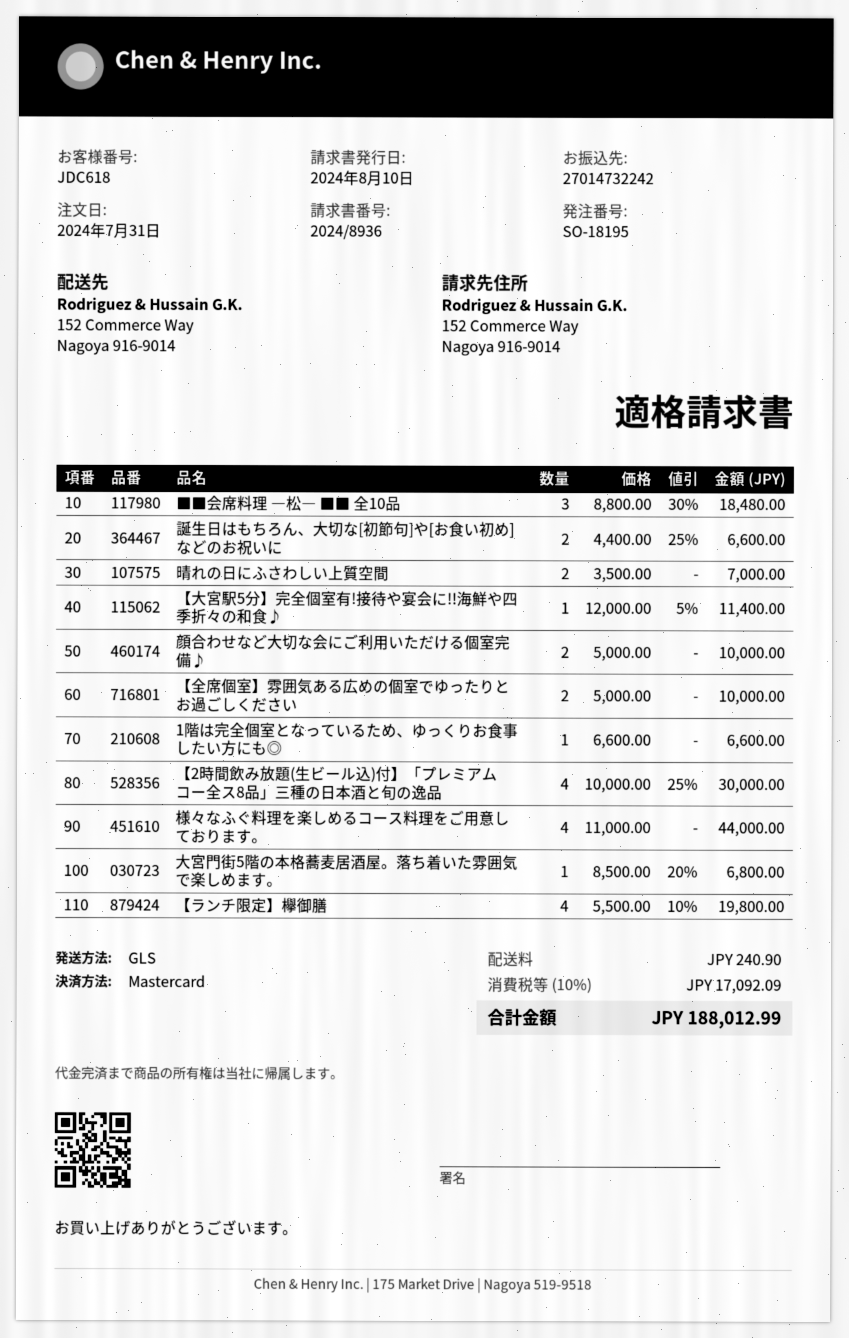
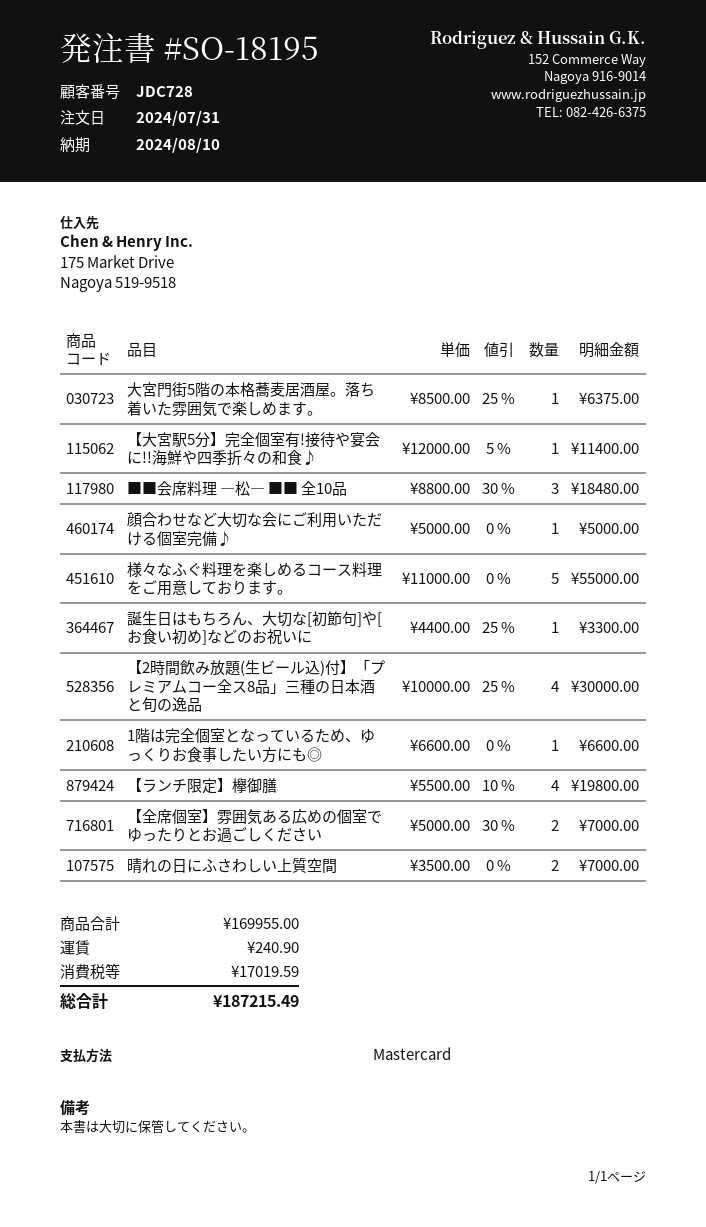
customer number: JDC618 -> JDC728
誕生日はもちろん、大切な[初節句]や[お食い初め]などのお祝いに: 2 x 4400.00 - 25% = 6600.00 -> 1 x 4400.00 - 25% = 3300.00
顔合わせなど大切な会にご利用いただける個室完備♪: 2 x 5000.00 = 10000.00 -> 1 x 5000.00 = 5000.00
【全席個室】雰囲気ある広めの個室でゆったりとお過ごしください: 2 x 5000.00 = 10000.00 -> 2 x 5000.00 - 30% = 7000.00
様々なふぐ料理を楽しめるコース料理をご用意しております。: 4 x 11000.00 = 44000.00 -> 5 x 11000.00 = 55000.00
大宮門街5階の本格蕎麦居酒屋。落ち着いた雰囲気で楽しめます。: 1 x 8500.00 - 20% = 6800.00 -> 1 x 8500.00 - 25% = 6375.00
tax: 17092.09 -> 17019.59
total: 188012.99 -> 187215.49

